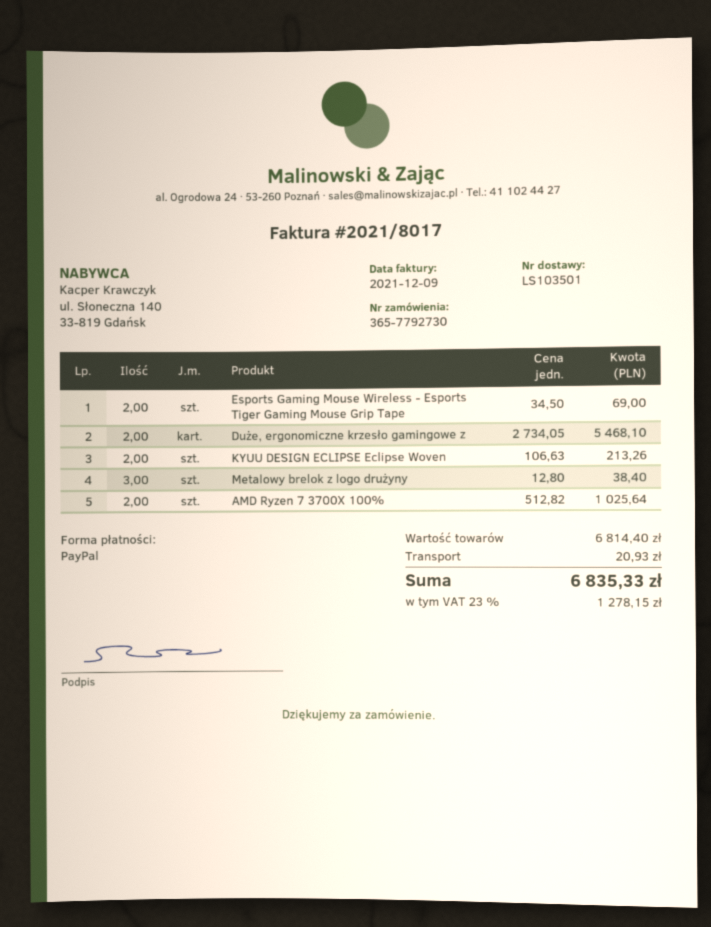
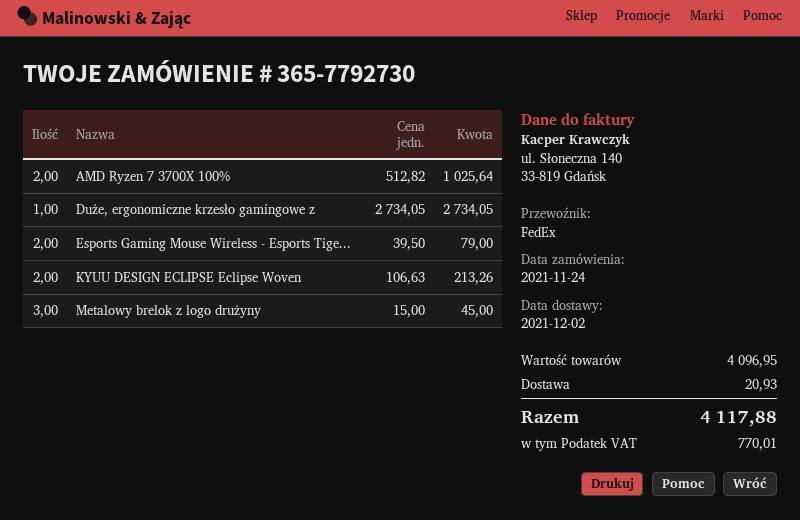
Esports Gaming Mouse Wireless - Esports Tiger Gaming Mouse Grip Tape: 2 x 34.50 = 69.00 -> 2 x 39.50 = 79.00
Duże, ergonomiczne krzesło gamingowe z: 2 x 2734.05 = 5468.10 -> 1 x 2734.05 = 2734.05
Metalowy brelok z logo drużyny: 3 x 12.80 = 38.40 -> 3 x 15.00 = 45.00
subtotal: 6814.40 -> 4096.95
tax: 1278.15 -> 770.01
total: 6835.33 -> 4117.88

